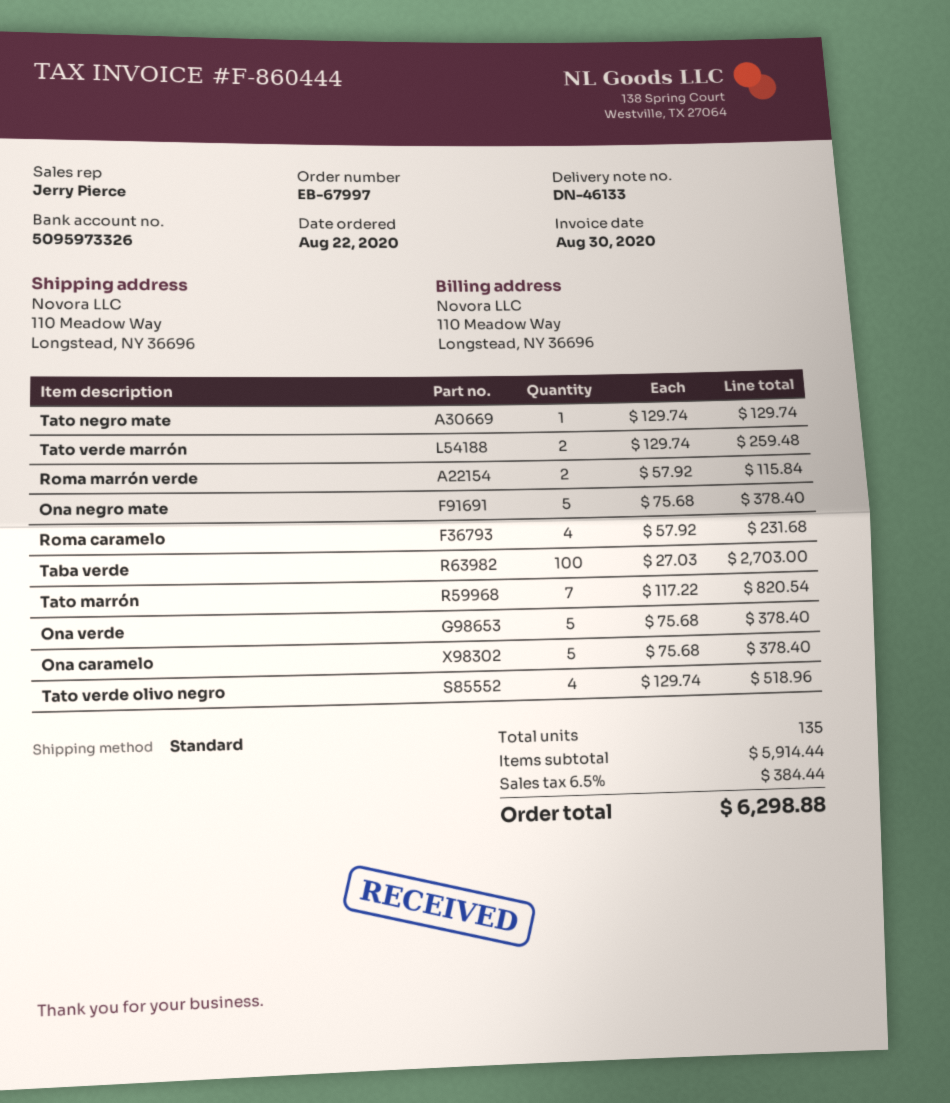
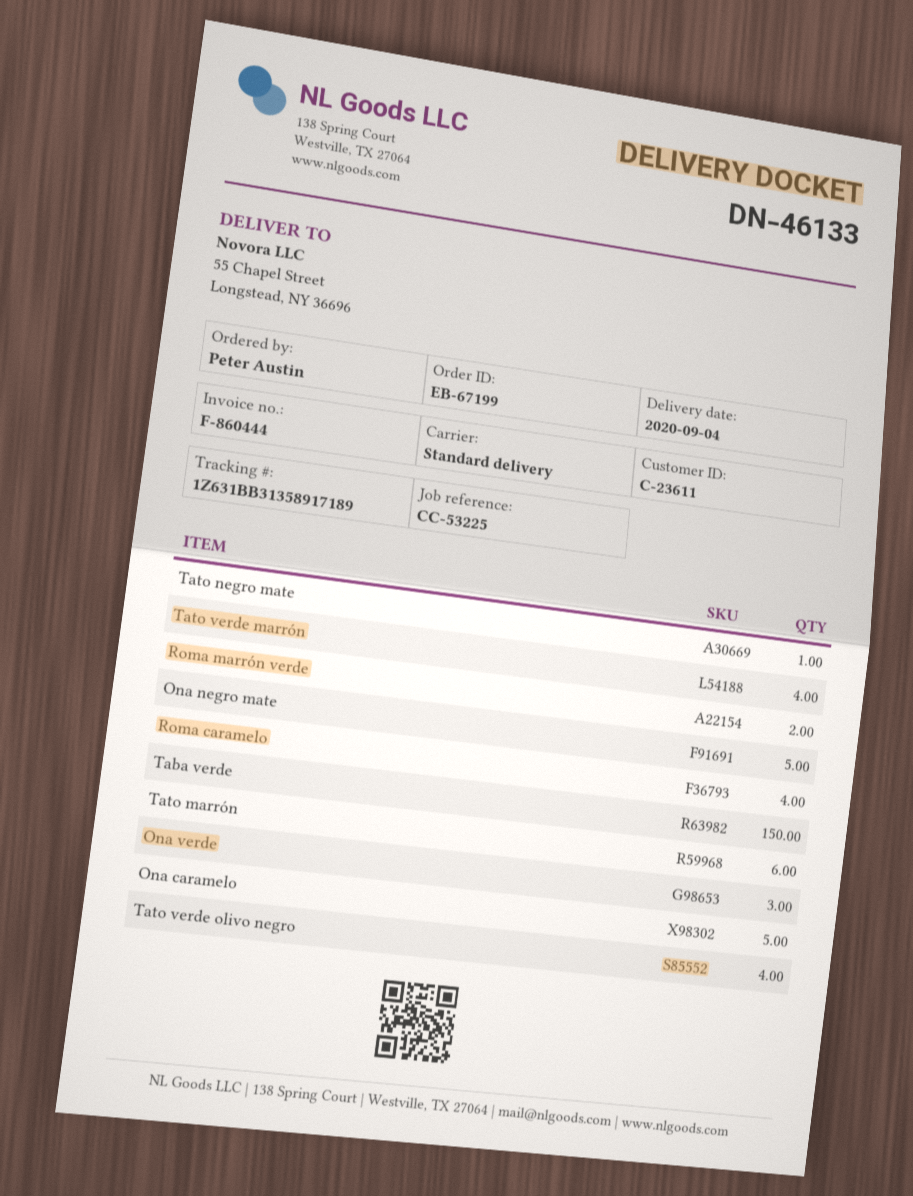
order number: EB-67997 -> EB-67199
ship to: 110 Meadow Way, Longstead, NY 36696 -> 55 Chapel Street, Longstead, NY 36696
Tato verde marrón: 2 -> 4
Taba verde: 100 -> 150
Tato marrón: 7 -> 6
Ona verde: 5 -> 3

